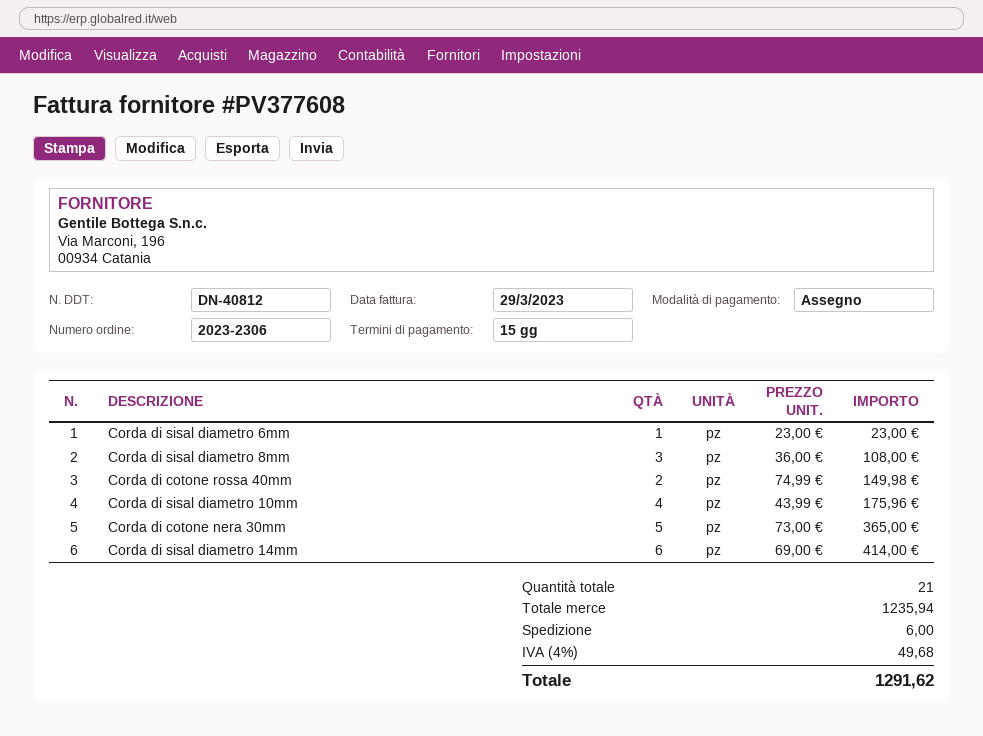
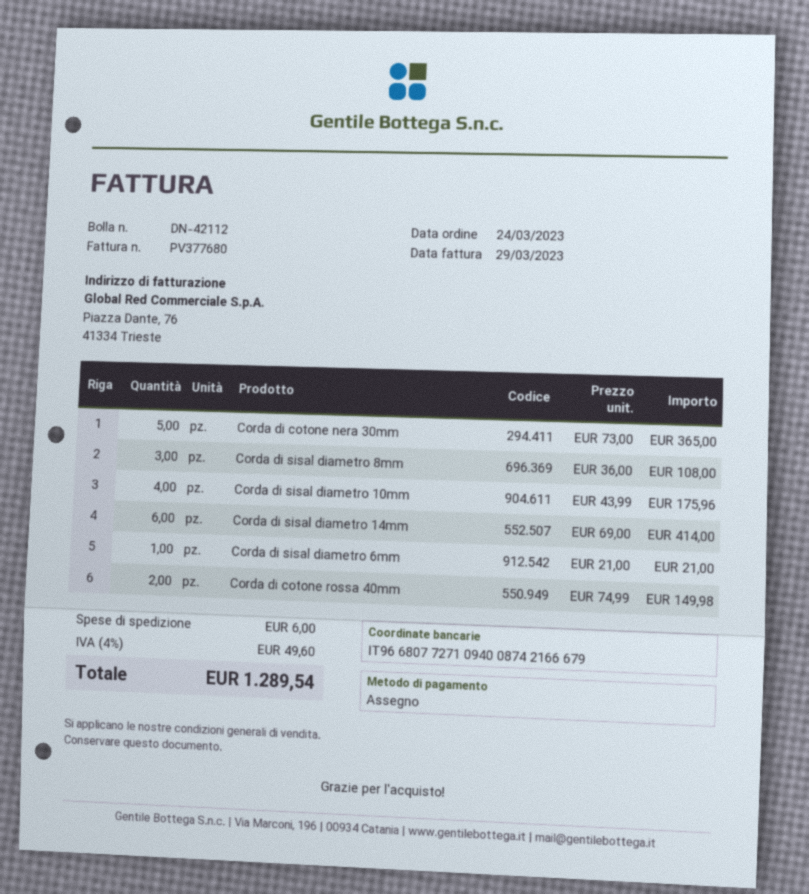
delivery note number: DN-40812 -> DN-42112
invoice number: PV377608 -> PV377680
Corda di sisal diametro 6mm: 1 x 23.00 = 23.00 -> 1 x 21.00 = 21.00
tax: 4% = 49.68 -> 4% = 49.60
total: 1291.62 -> 1289.54

